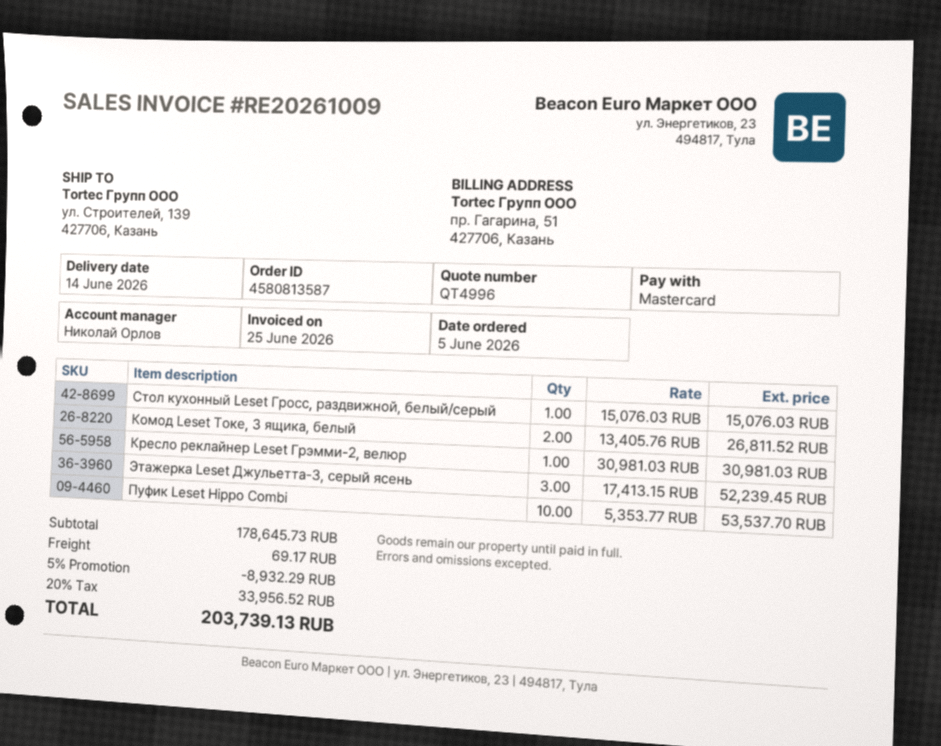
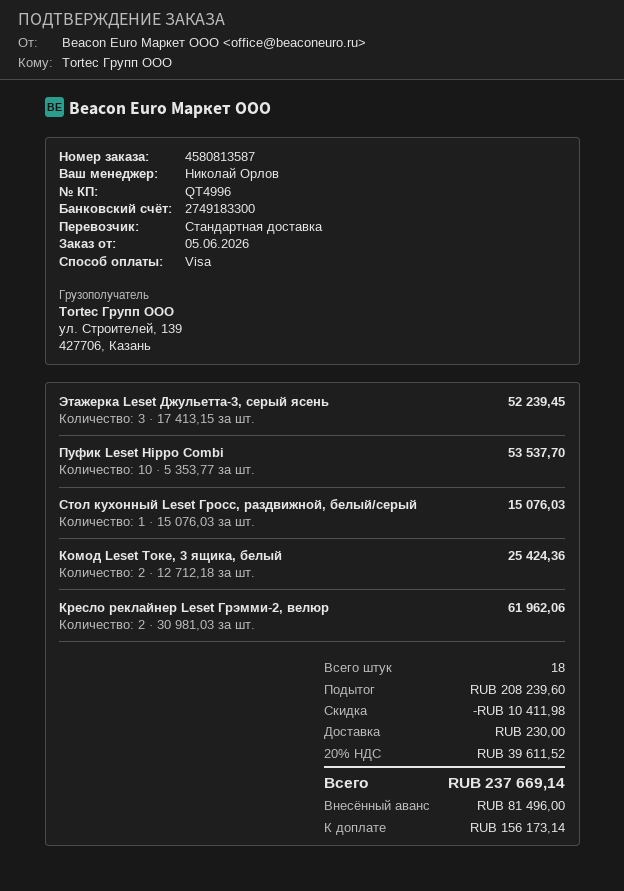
payment method: Mastercard -> Visa
Комод Leset Токе, 3 ящика, белый: 2 x 13405.76 = 26811.52 -> 2 x 12712.18 = 25424.36
Кресло реклайнер Leset Грэмми-2, велюр: 1 x 30981.03 = 30981.03 -> 2 x 30981.03 = 61962.06
subtotal: 178645.73 -> 208239.60
discount: 8932.29 -> 10411.98
shipping: 69.17 -> 230.00
tax: 20% = 33956.52 -> 20% = 39611.52
total: 203739.13 -> 237669.14

